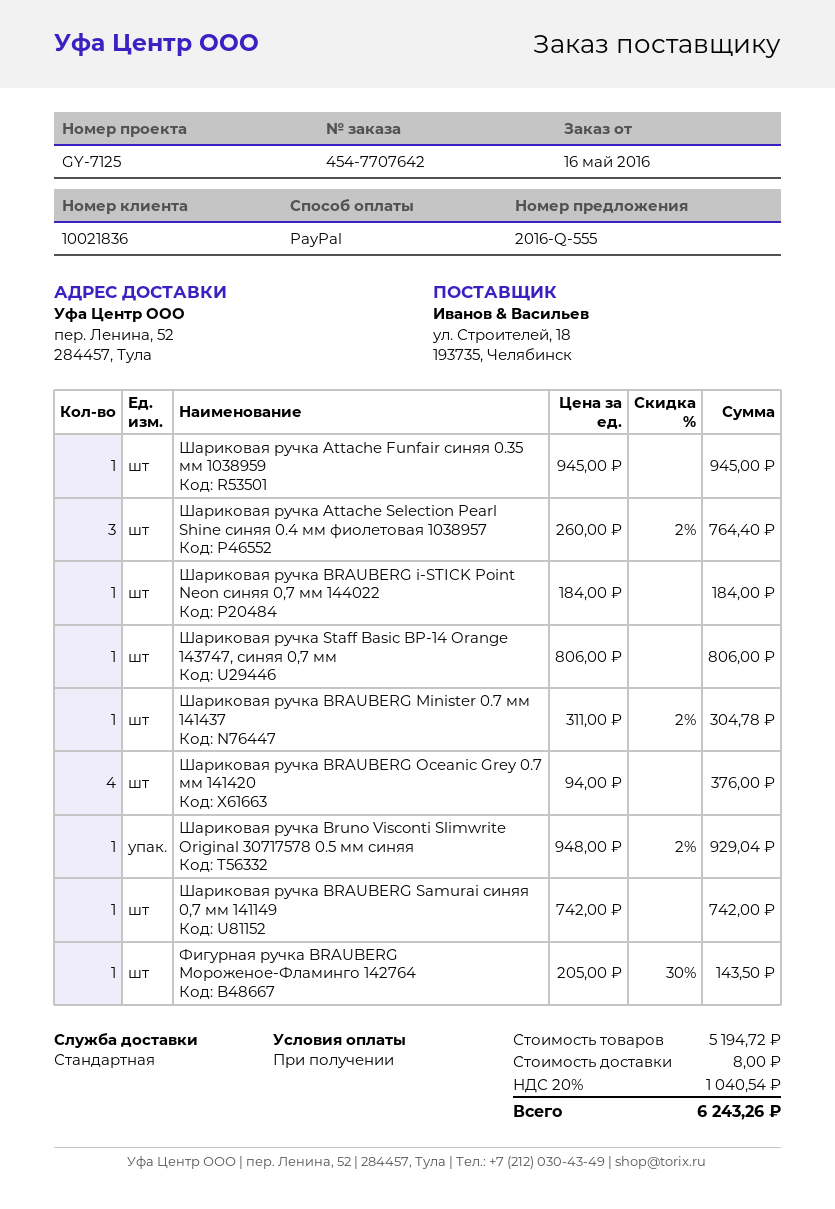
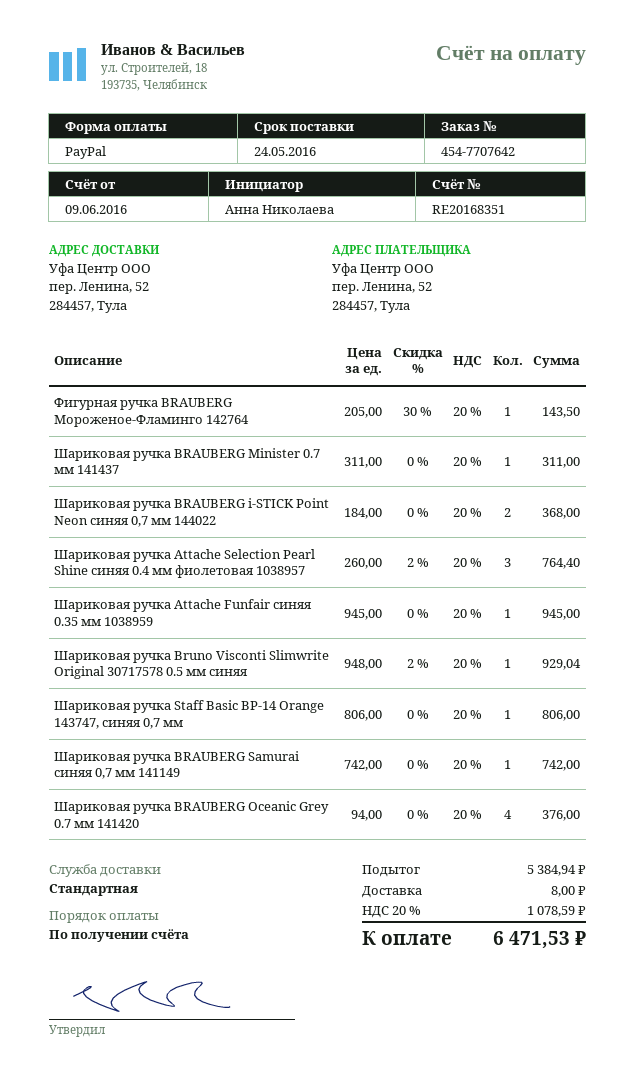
Шариковая ручка BRAUBERG i-STICK Point Neon синяя 0,7 мм 144022: 1 x 184.00 = 184.00 -> 2 x 184.00 = 368.00
Шариковая ручка BRAUBERG Minister 0.7 мм 141437: 1 x 311.00 - 2% = 304.78 -> 1 x 311.00 = 311.00
subtotal: 5194.72 -> 5384.94
tax: 20% = 1040.54 -> 20% = 1078.59
total: 6243.26 -> 6471.53

